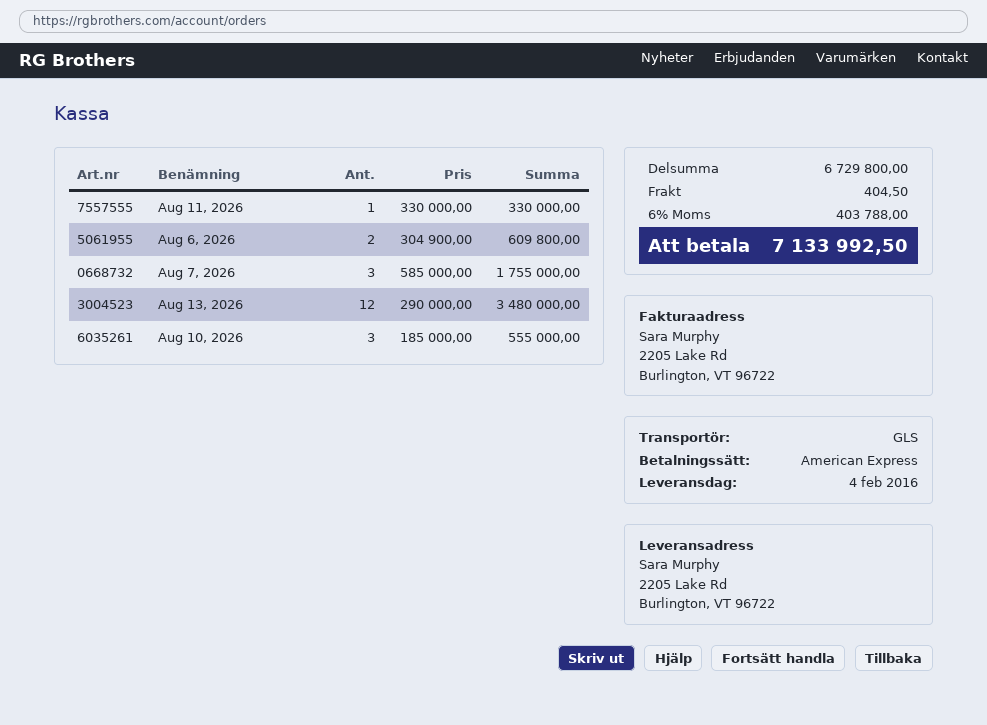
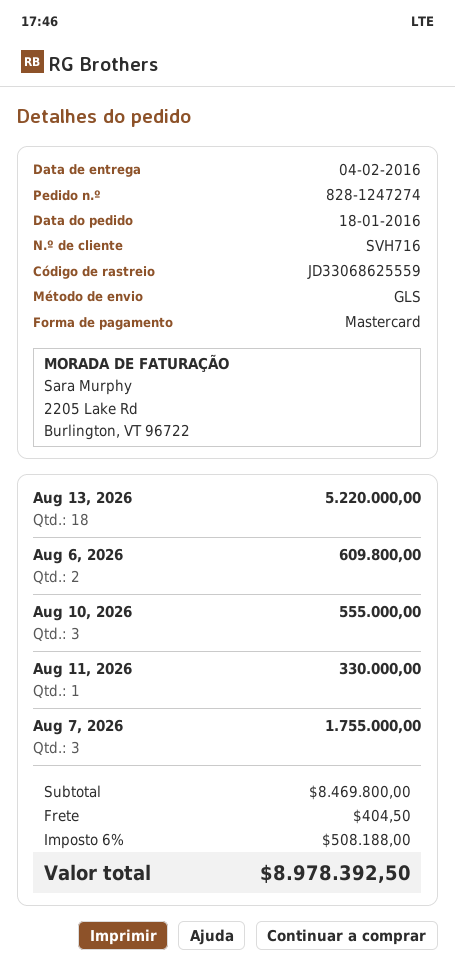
payment method: American Express -> Mastercard
Aug 13, 2026: 12 for 3480000.00 -> 18 for 5220000.00
subtotal: 6729800.00 -> 8469800.00
tax: 6% = 403788.00 -> 6% = 508188.00
total: 7133992.50 -> 8978392.50

